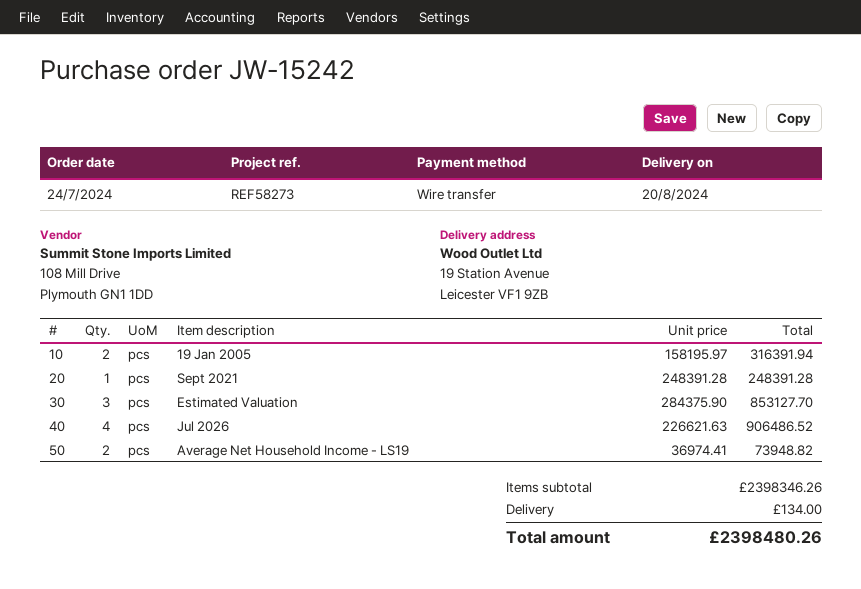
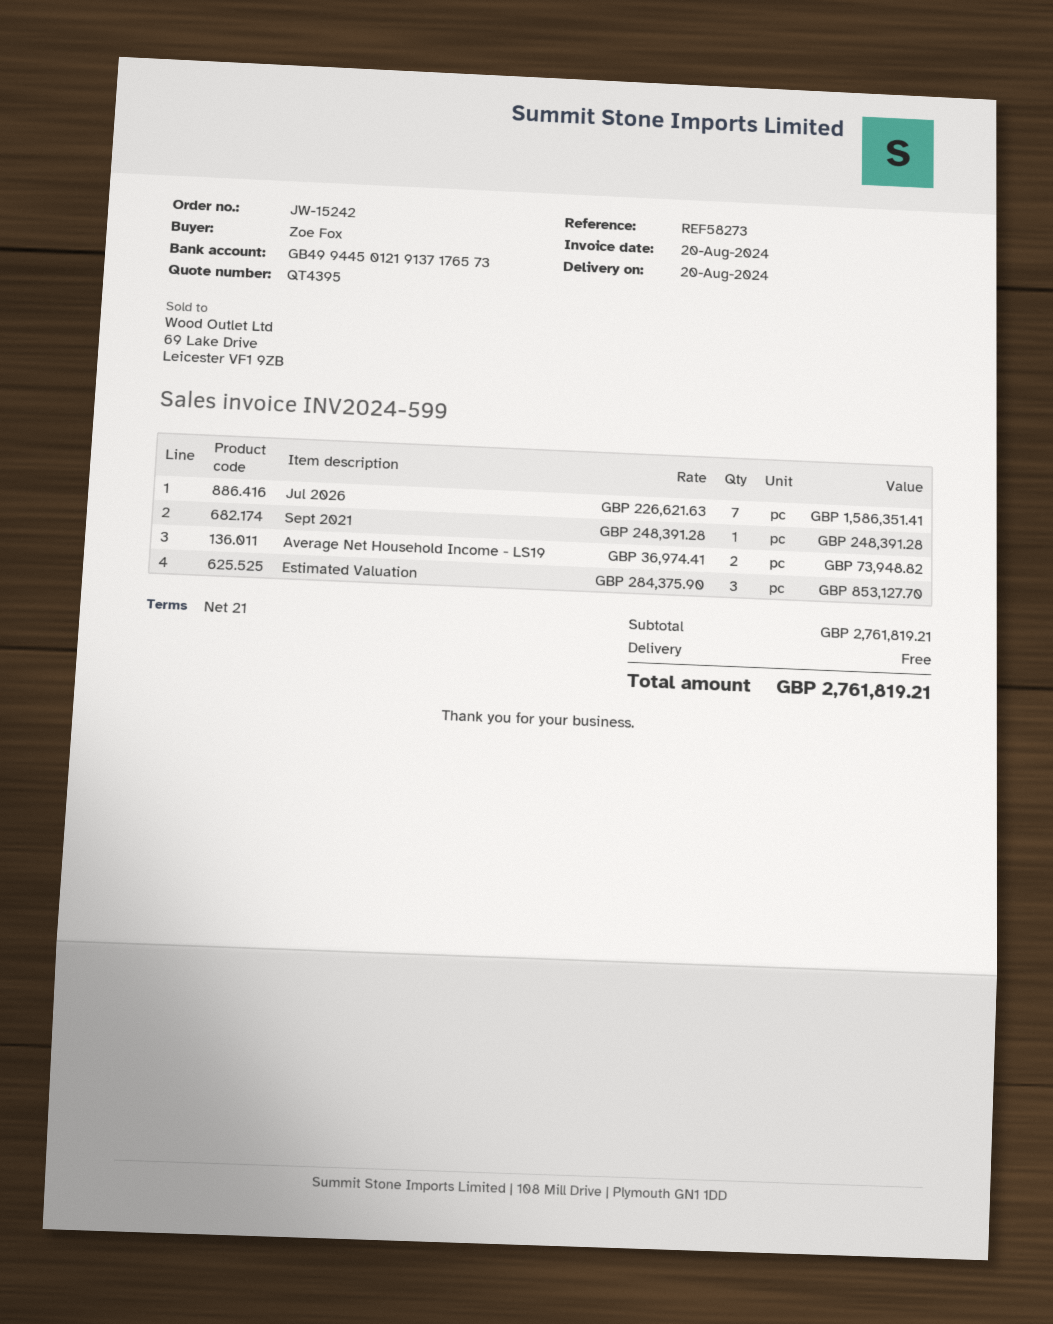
19 Jan 2005: 2 x 158195.97 = 316391.94 -> none
Jul 2026: 4 x 226621.63 = 906486.52 -> 7 x 226621.63 = 1586351.41
subtotal: 2398346.26 -> 2761819.21
shipping: 134.00 -> 0.00
total: 2398480.26 -> 2761819.21

